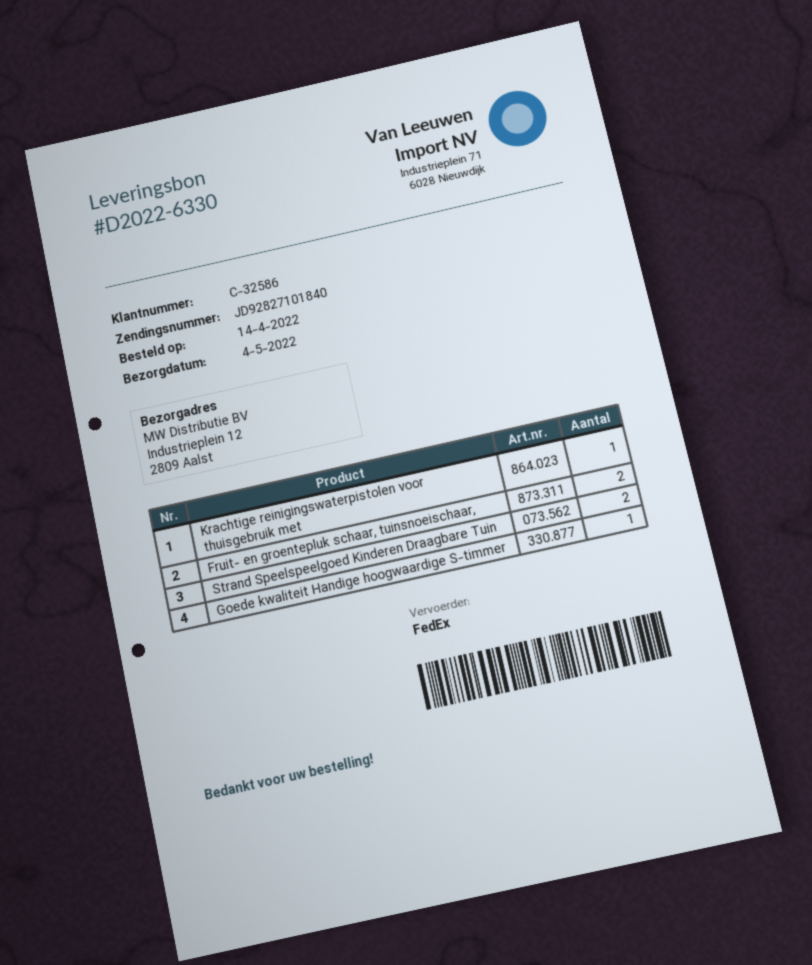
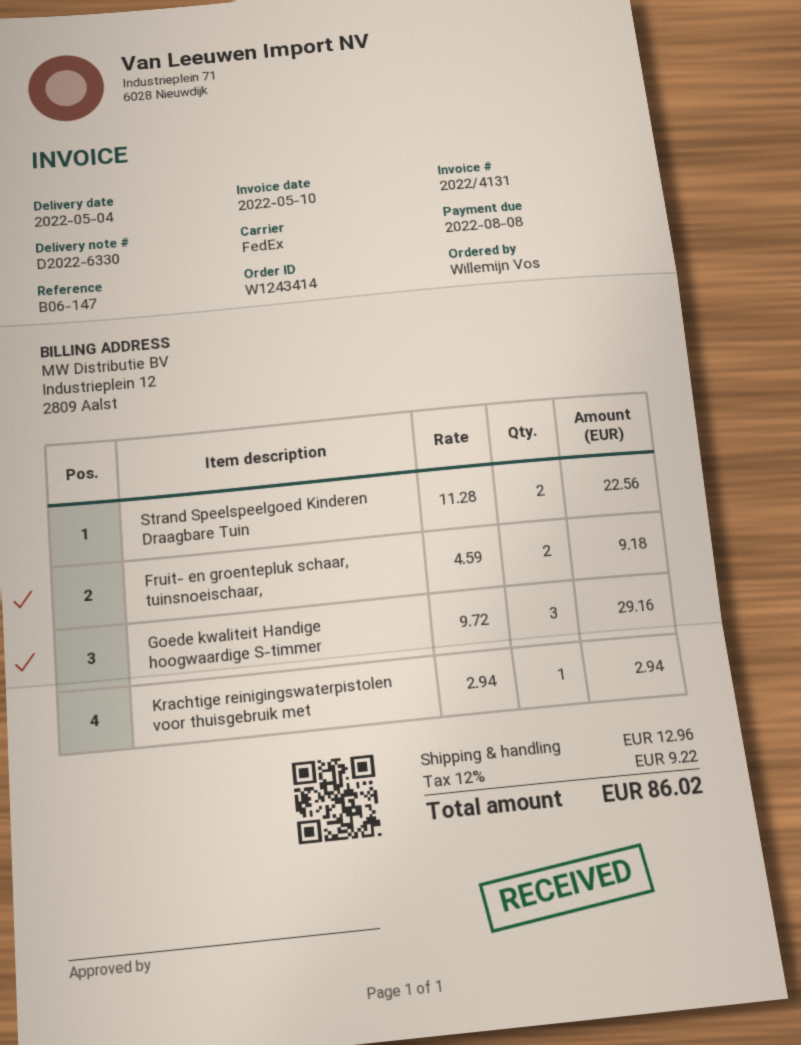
Goede kwaliteit Handige hoogwaardige S-timmer: 1 -> 3

